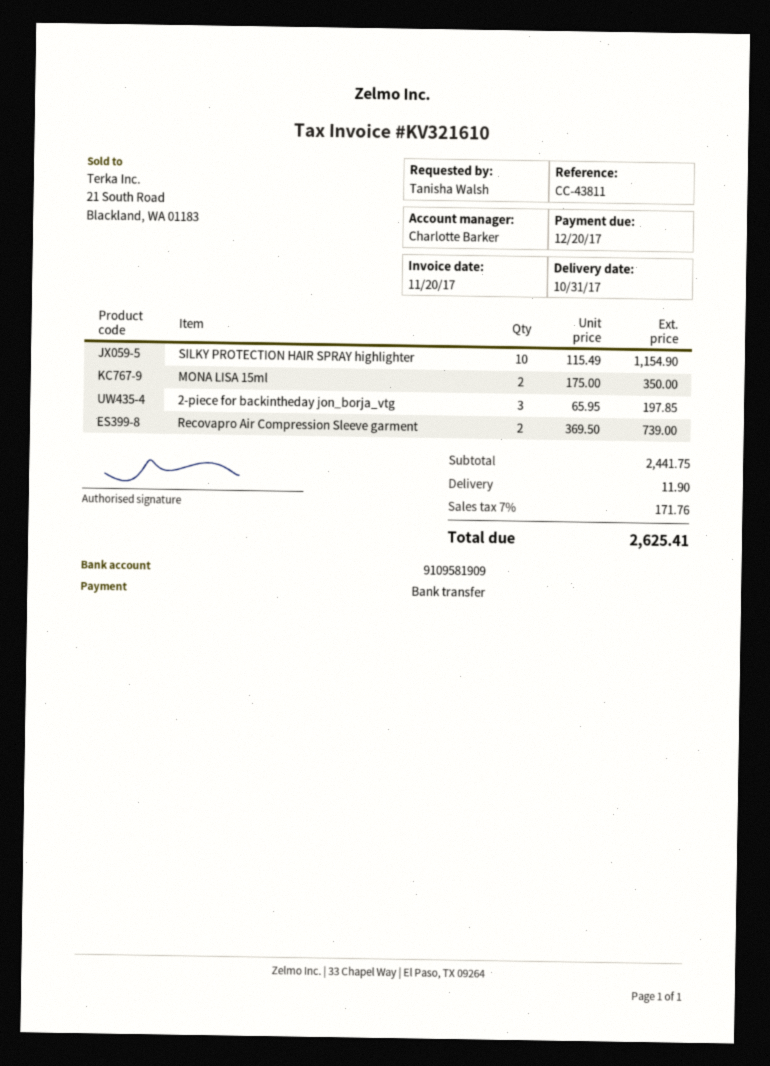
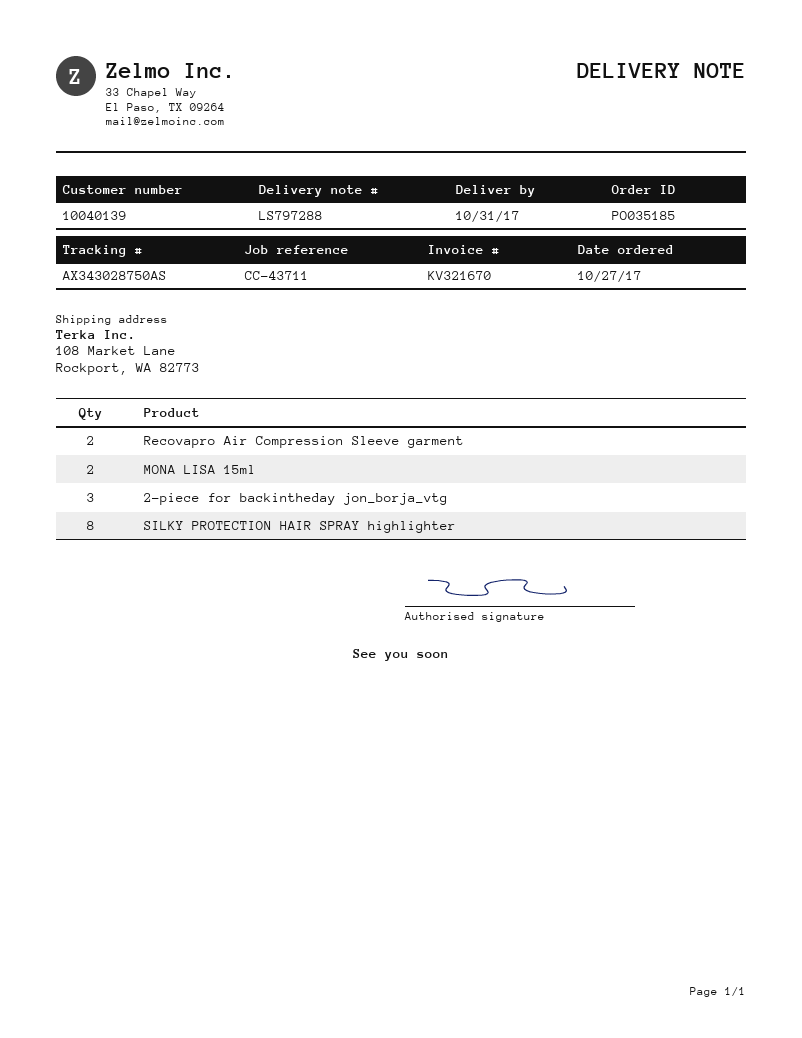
invoice number: KV321610 -> KV321670
reference: CC-43811 -> CC-43711
SILKY PROTECTION HAIR SPRAY highlighter: 10 -> 8

